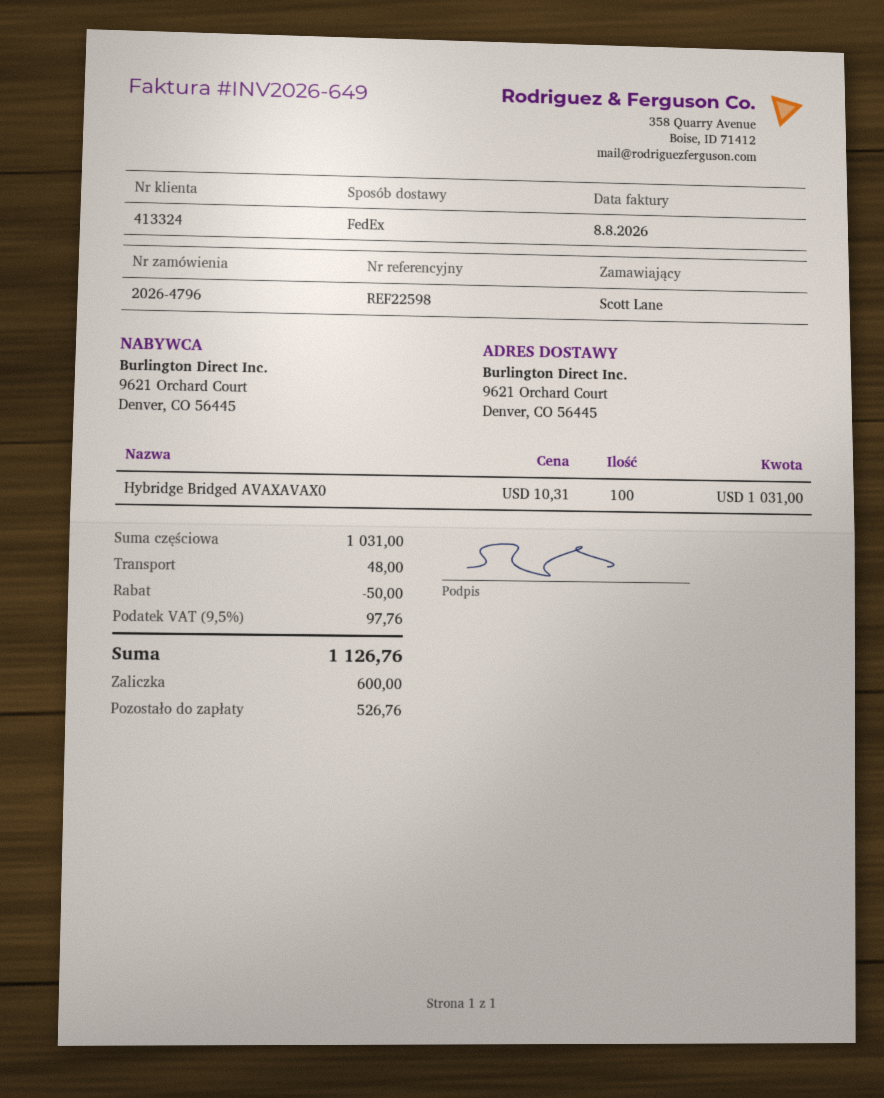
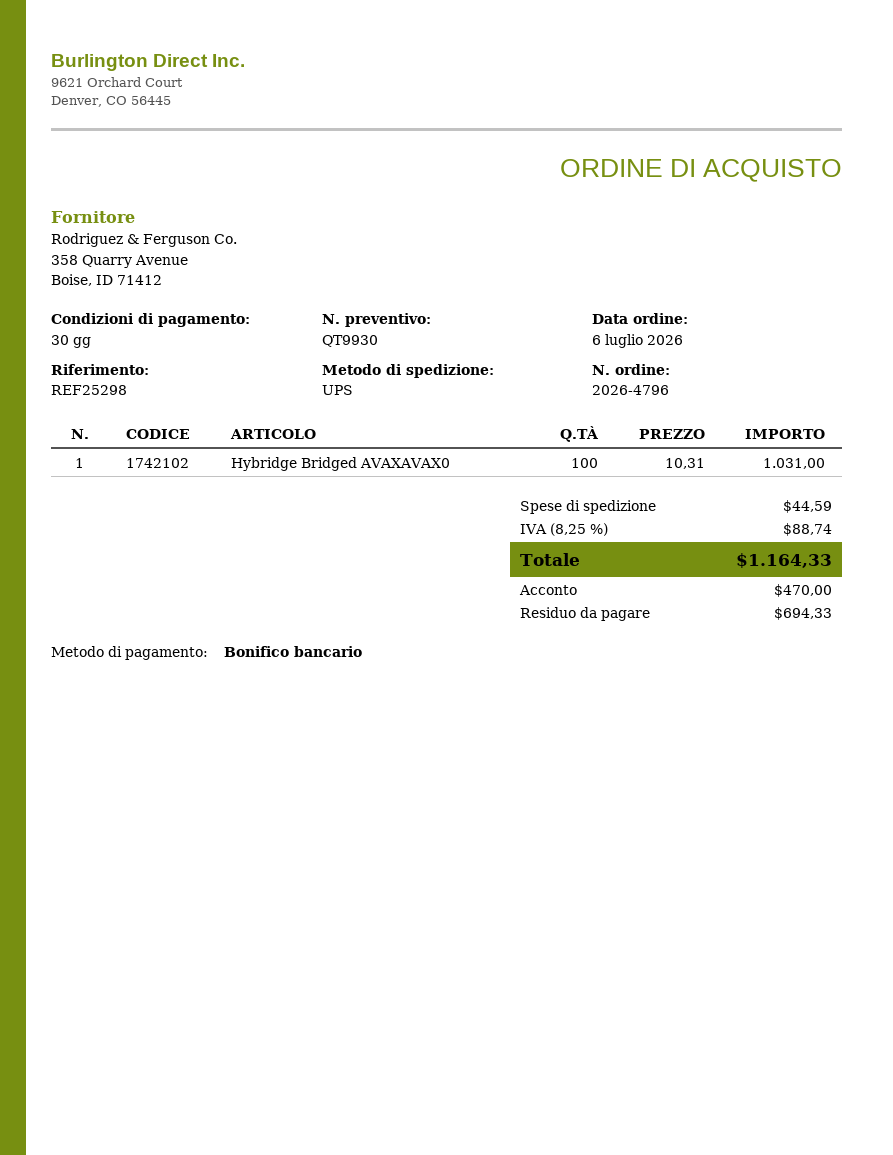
reference: REF22598 -> REF25298
shipping method: FedEx -> UPS
discount: 50.00 -> none
shipping: 48.00 -> 44.59
tax: 9.5% = 97.76 -> 8.25% = 88.74
total: 1126.76 -> 1164.33
deposit: 600.00 -> 470.00
balance: 526.76 -> 694.33

